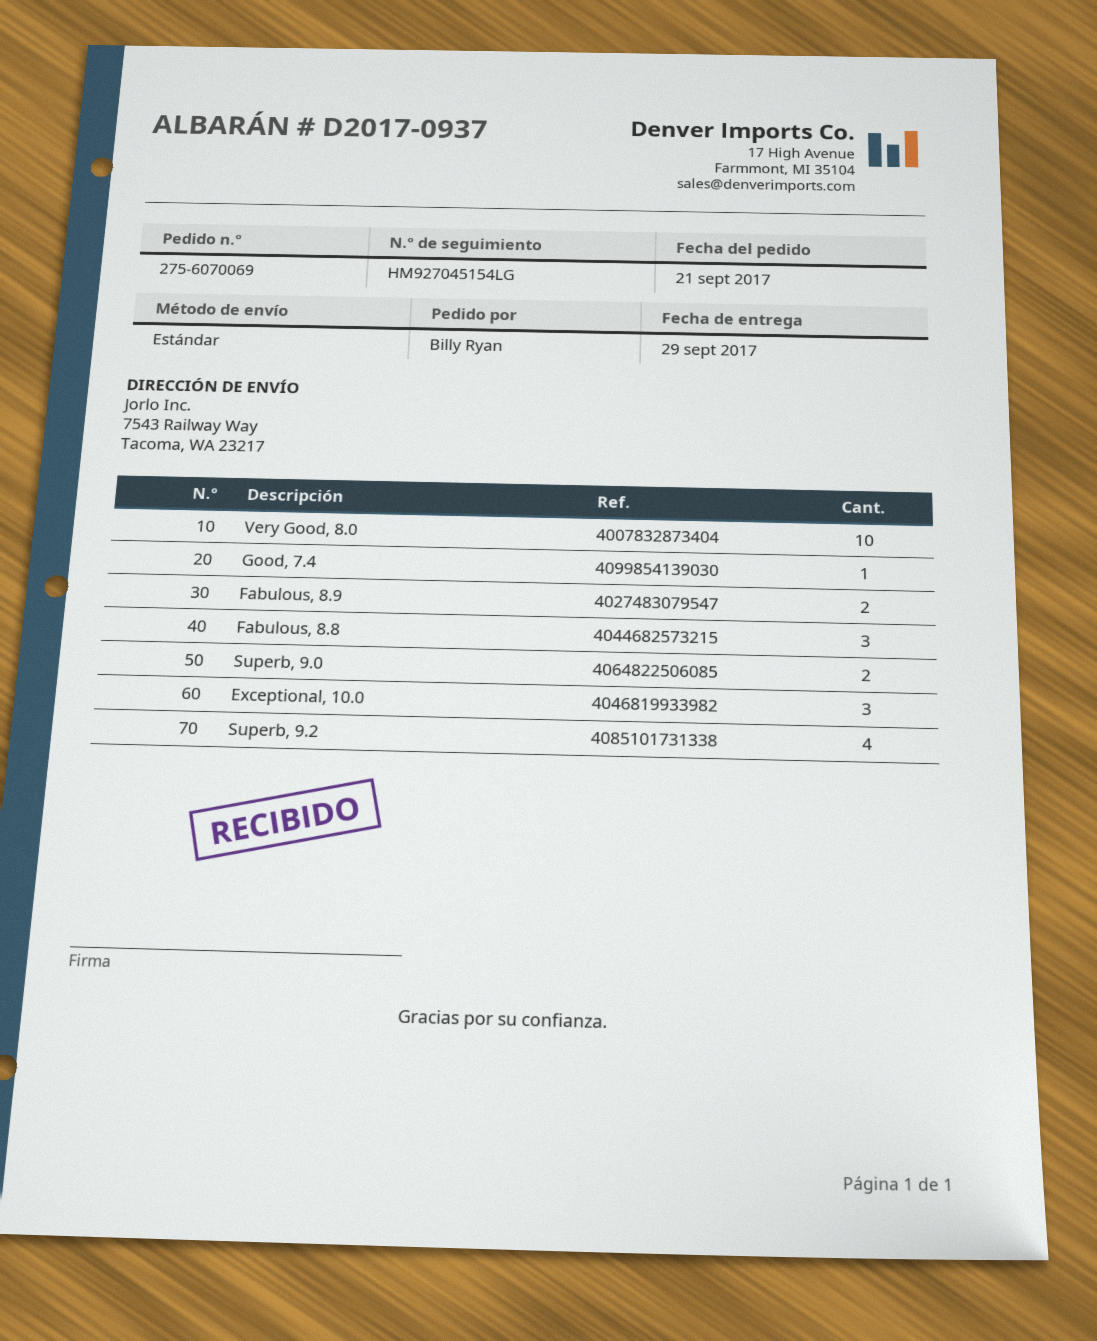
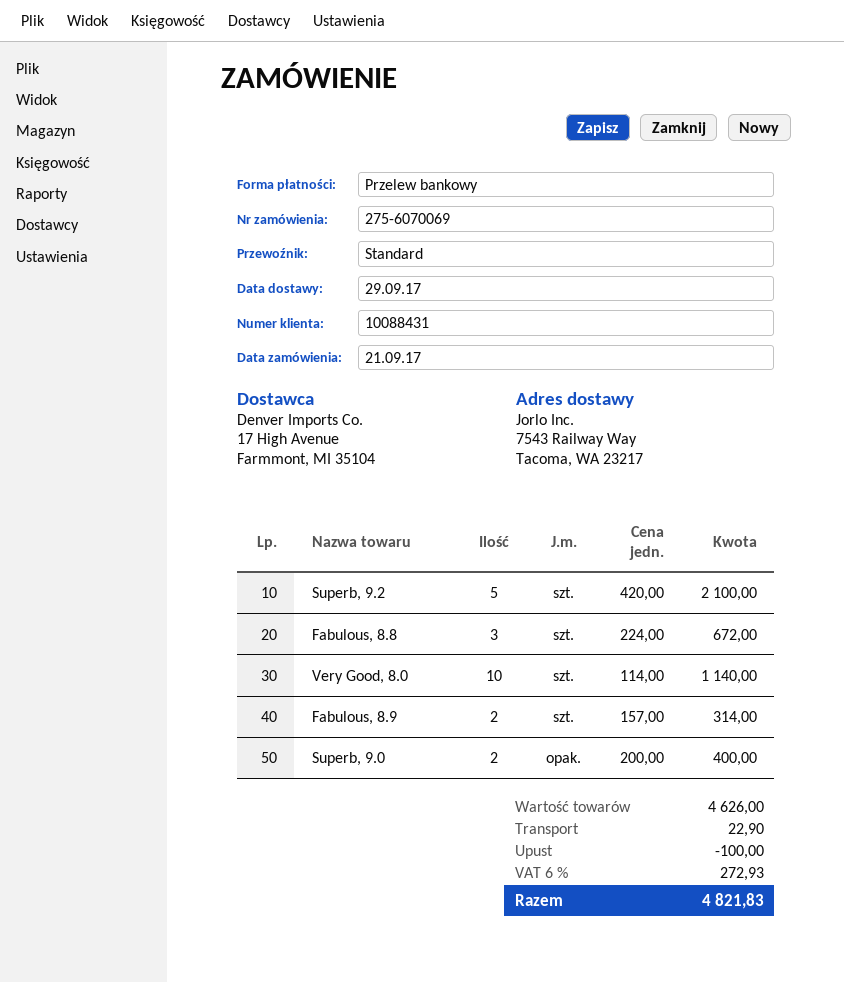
Good, 7.4: 1 -> none
Exceptional, 10.0: 3 -> none
Superb, 9.2: 4 -> 5

